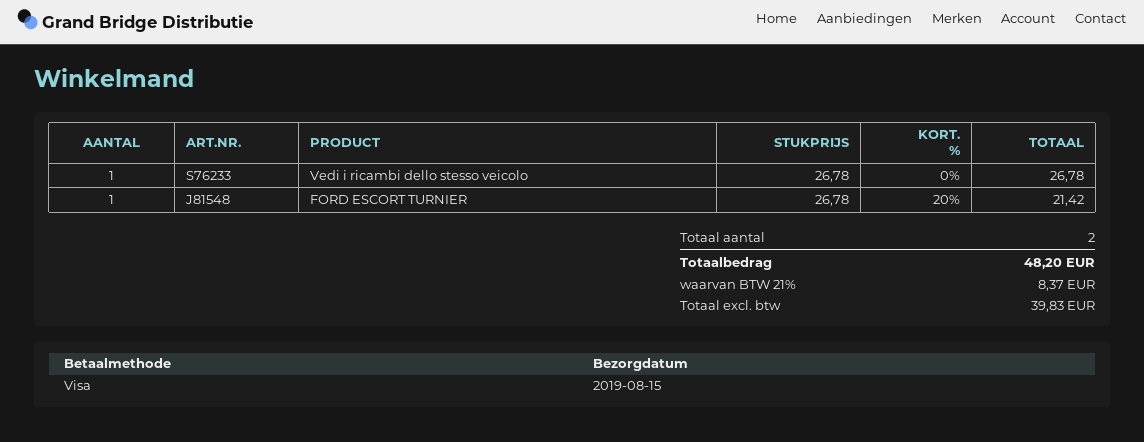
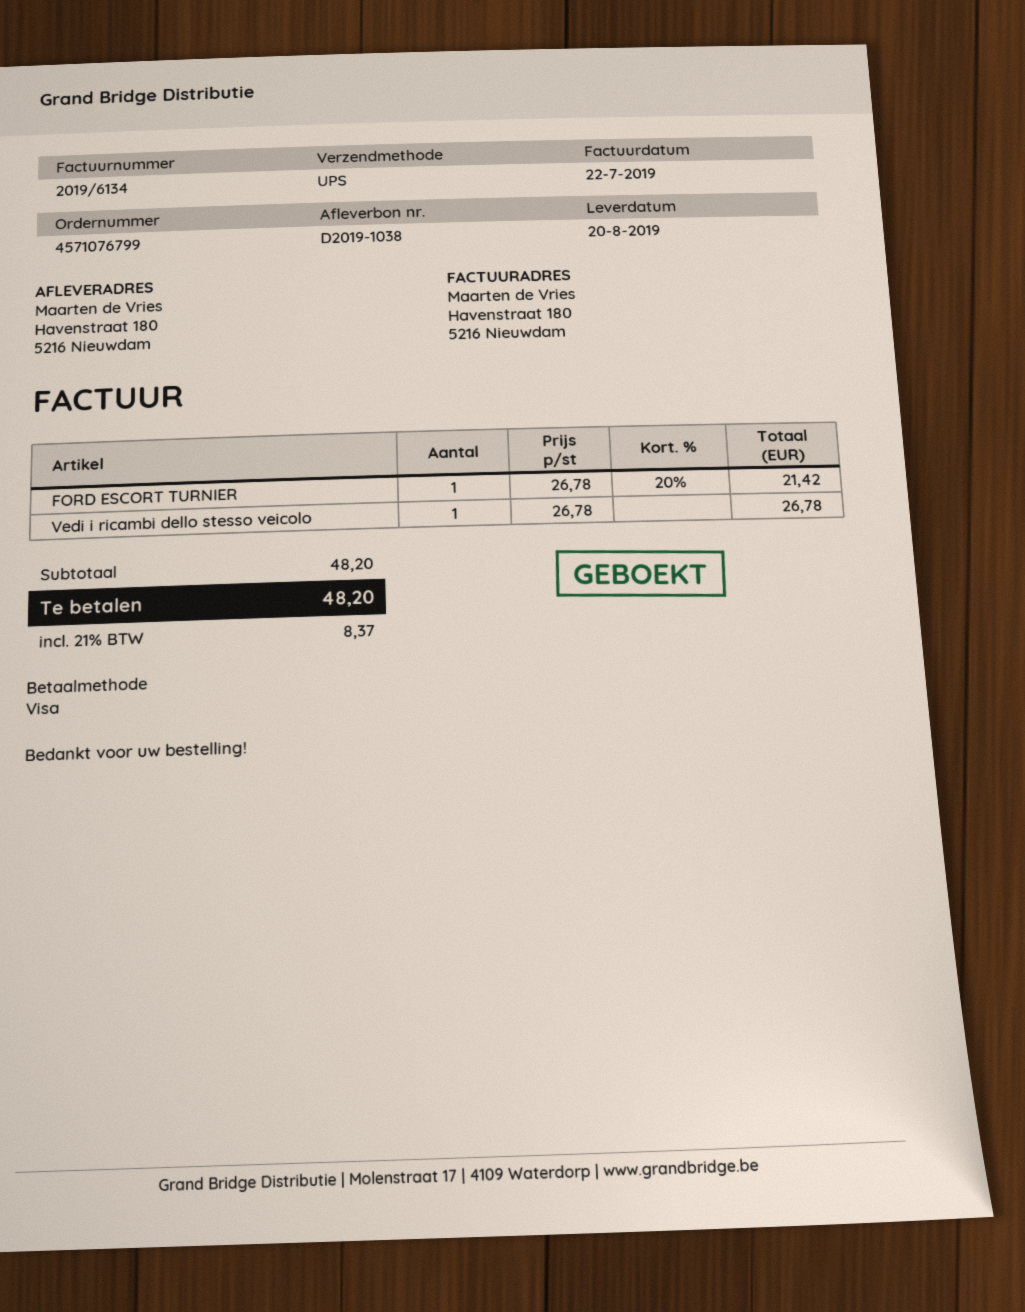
delivery date: 2019-08-15 -> 2019-08-20

